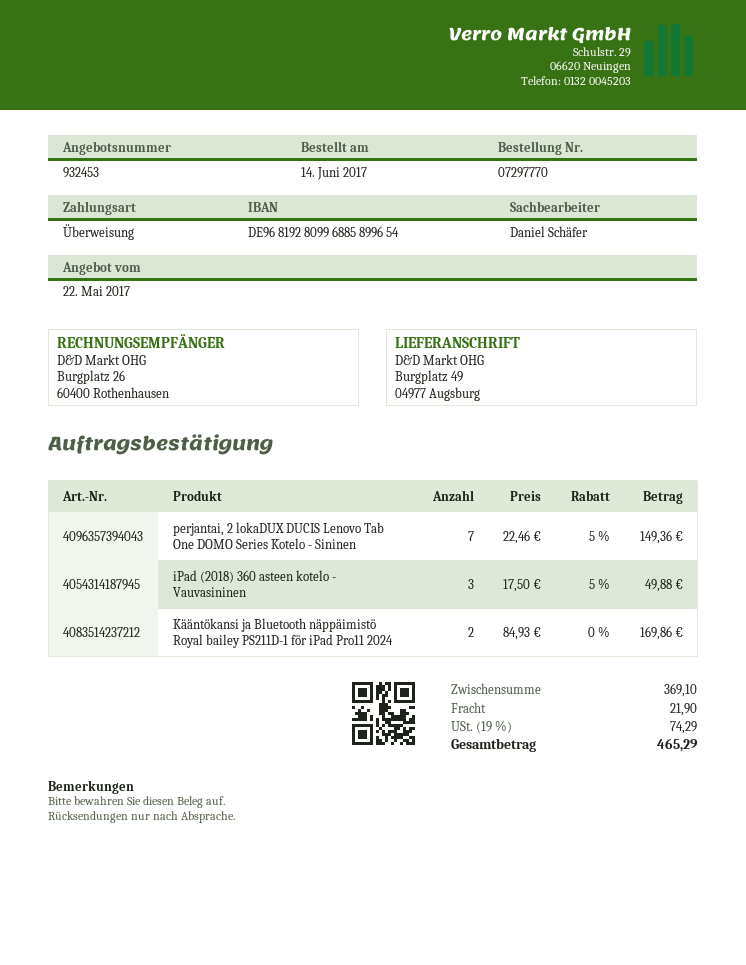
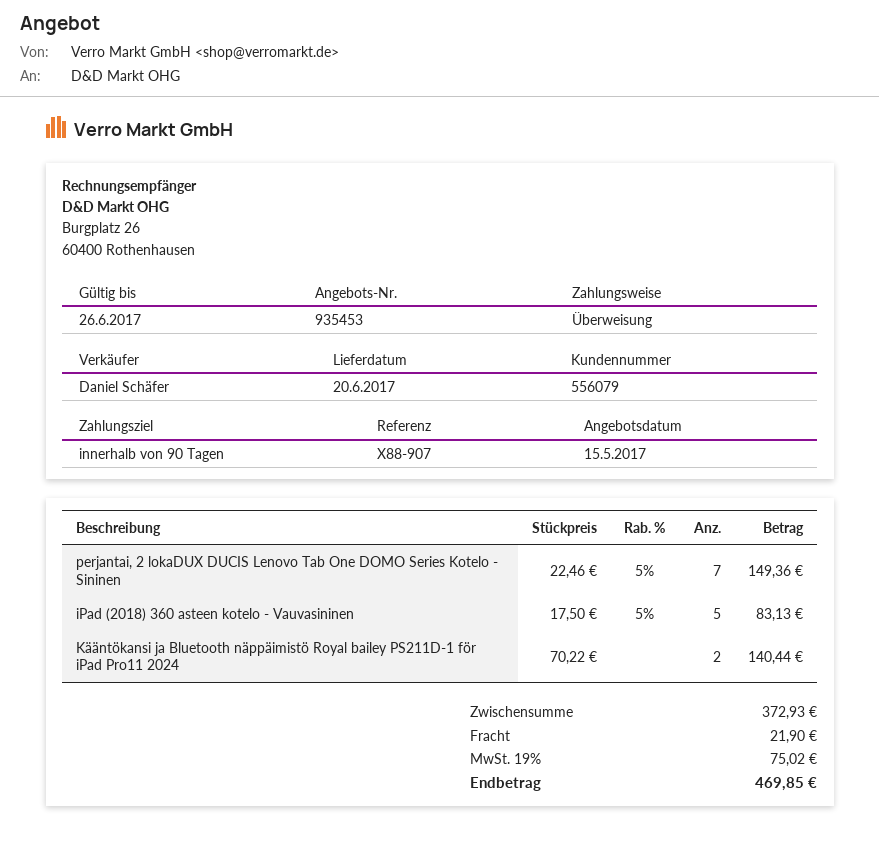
quote number: 932453 -> 935453
quote date: 2017-05-22 -> 2017-05-15
iPad (2018) 360 asteen kotelo - Vauvasininen: 3 x 17.50 - 5% = 49.88 -> 5 x 17.50 - 5% = 83.13
Kääntökansi ja Bluetooth näppäimistö Royal bailey PS211D-1 för iPad Pro11 2024: 2 x 84.93 = 169.86 -> 2 x 70.22 = 140.44
subtotal: 369.10 -> 372.93
tax: 19% = 74.29 -> 19% = 75.02
total: 465.29 -> 469.85

